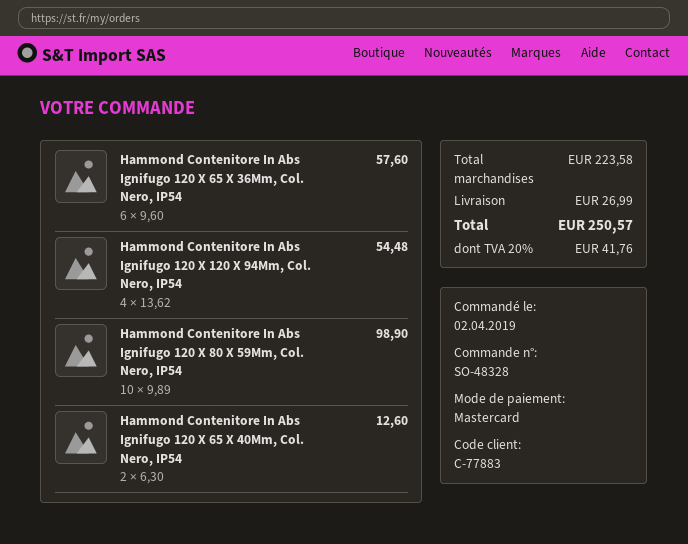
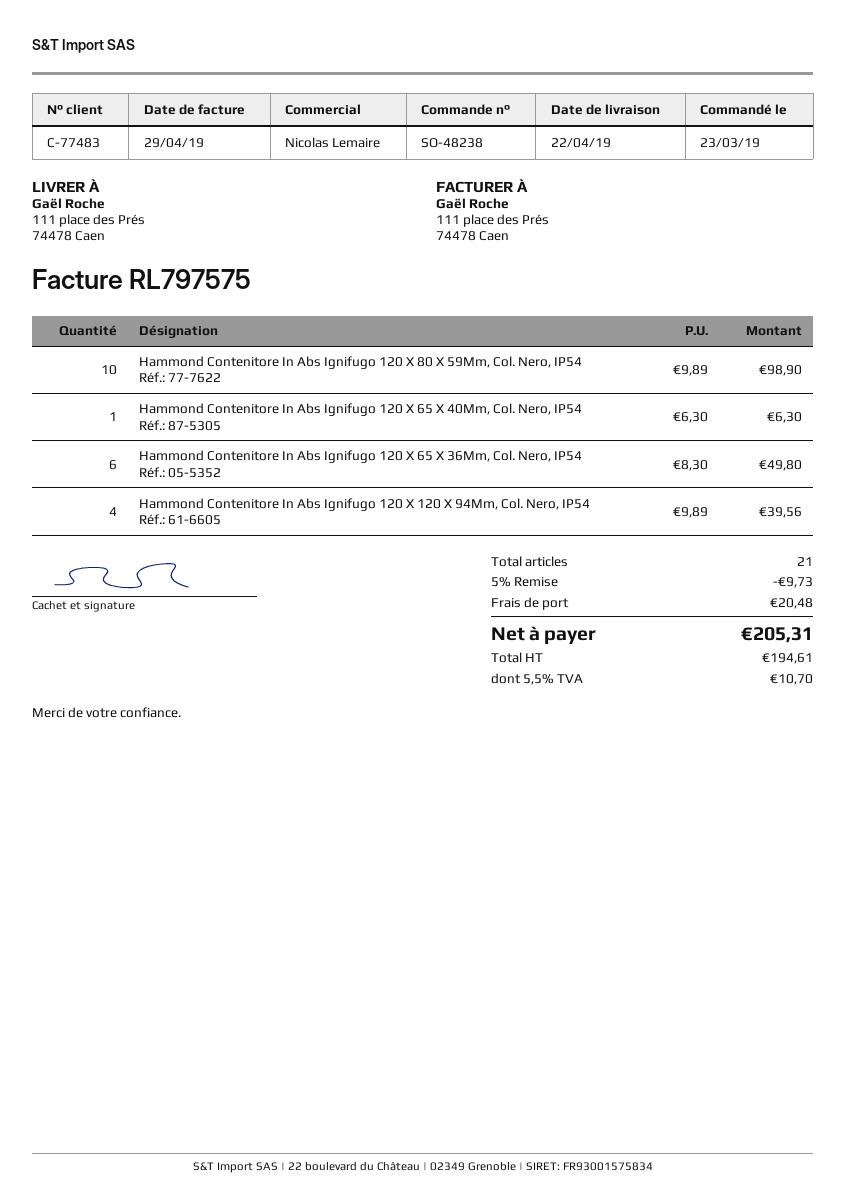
order number: SO-48328 -> SO-48238
order date: 2019-04-02 -> 2019-03-23
customer number: C-77883 -> C-77483
Hammond Contenitore In Abs Ignifugo 120 X 65 X 36Mm, Col. Nero, IP54: 6 x 9.60 = 57.60 -> 6 x 8.30 = 49.80
Hammond Contenitore In Abs Ignifugo 120 X 120 X 94Mm, Col. Nero, IP54: 4 x 13.62 = 54.48 -> 4 x 9.89 = 39.56
Hammond Contenitore In Abs Ignifugo 120 X 65 X 40Mm, Col. Nero, IP54: 2 x 6.30 = 12.60 -> 1 x 6.30 = 6.30
discount: none -> 5% = 9.73
shipping: 26.99 -> 20.48
tax: 20% = 41.76 -> 5.5% = 10.70
total: 250.57 -> 205.31

